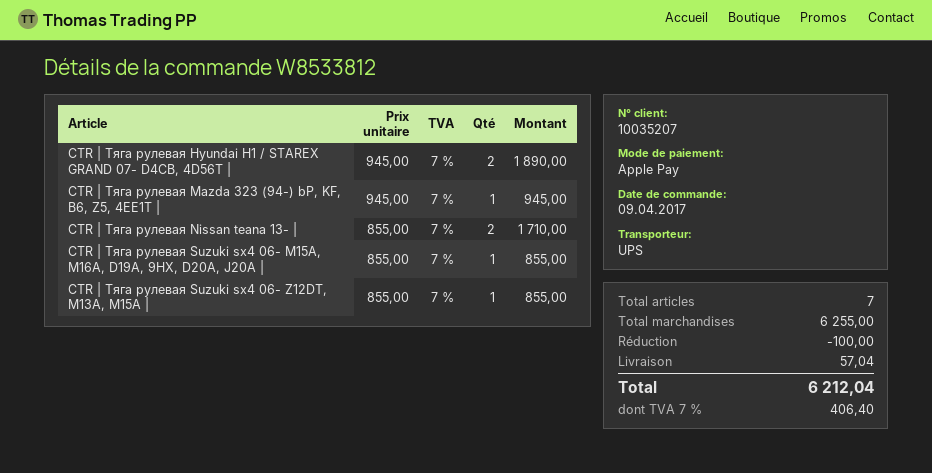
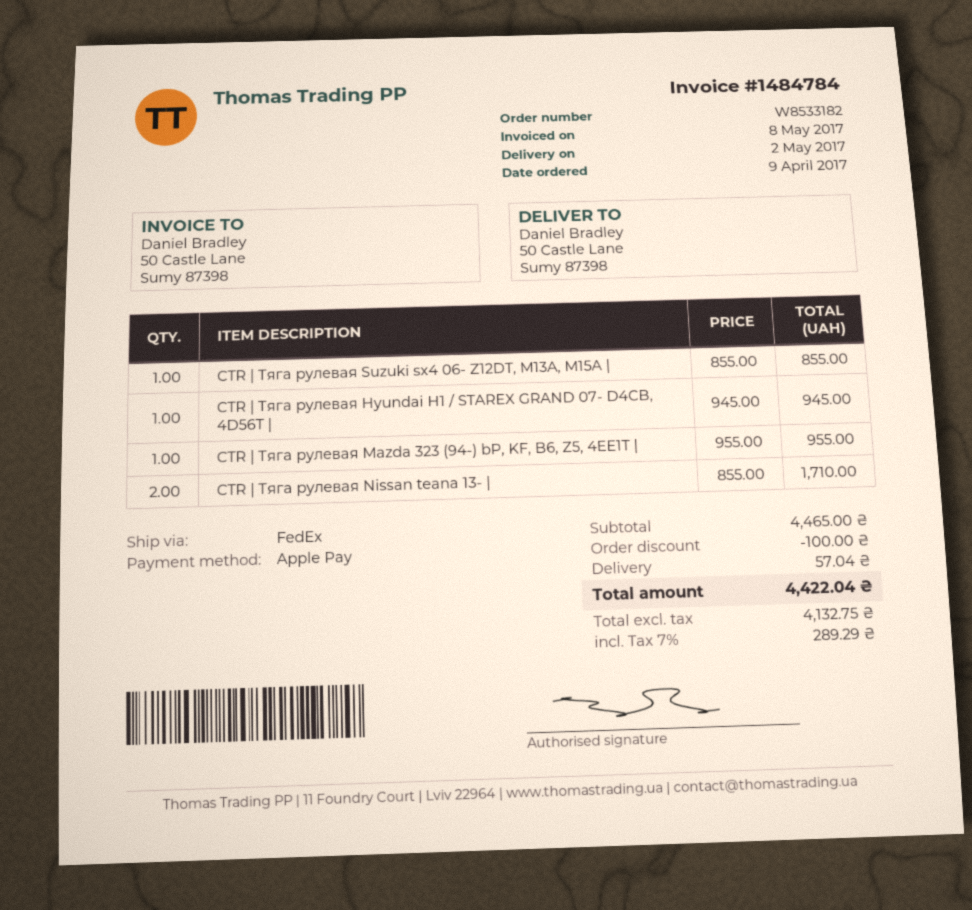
order number: W8533812 -> W8533182
shipping method: UPS -> FedEx
CTR | Тяга рулевая Hyundai H1 / STAREX GRAND 07- D4CB, 4D56T |: 2 x 945.00 = 1890.00 -> 1 x 945.00 = 945.00
CTR | Тяга рулевая Mazda 323 (94-) bP, KF, B6, Z5, 4EE1T |: 1 x 945.00 = 945.00 -> 1 x 955.00 = 955.00
CTR | Тяга рулевая Suzuki sx4 06- M15A, M16A, D19A, 9HX, D20A, J20A |: 1 x 855.00 = 855.00 -> none
subtotal: 6255.00 -> 4465.00
tax: 7% = 406.40 -> 7% = 289.29
total: 6212.04 -> 4422.04

